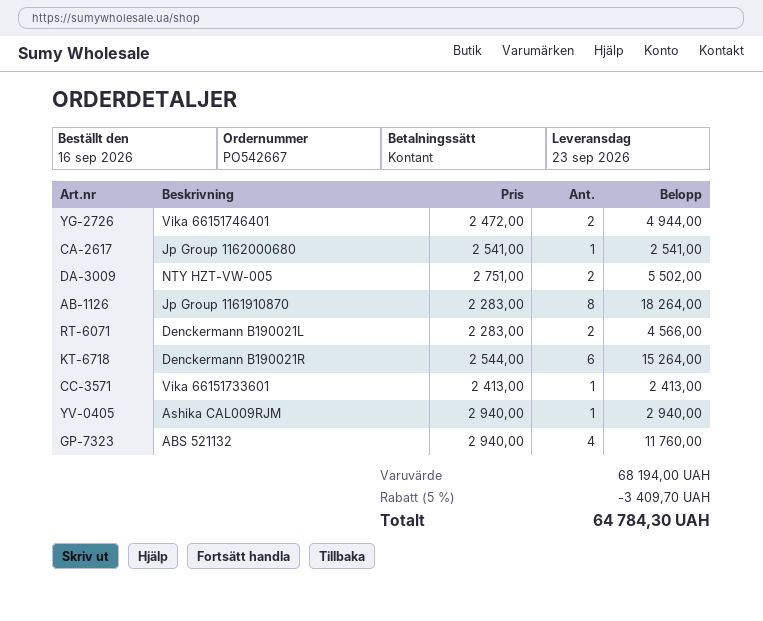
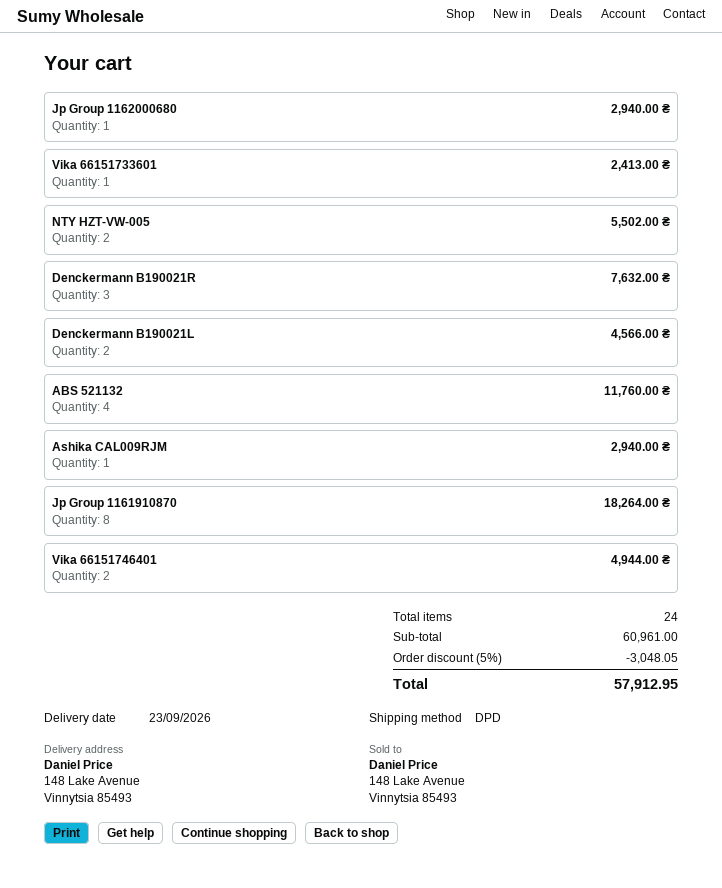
Jp Group 1162000680: 1 for 2541.00 -> 1 for 2940.00
Denckermann B190021R: 6 for 15264.00 -> 3 for 7632.00
subtotal: 68194.00 -> 60961.00
discount: 5% = 3409.70 -> 5% = 3048.05
total: 64784.30 -> 57912.95

